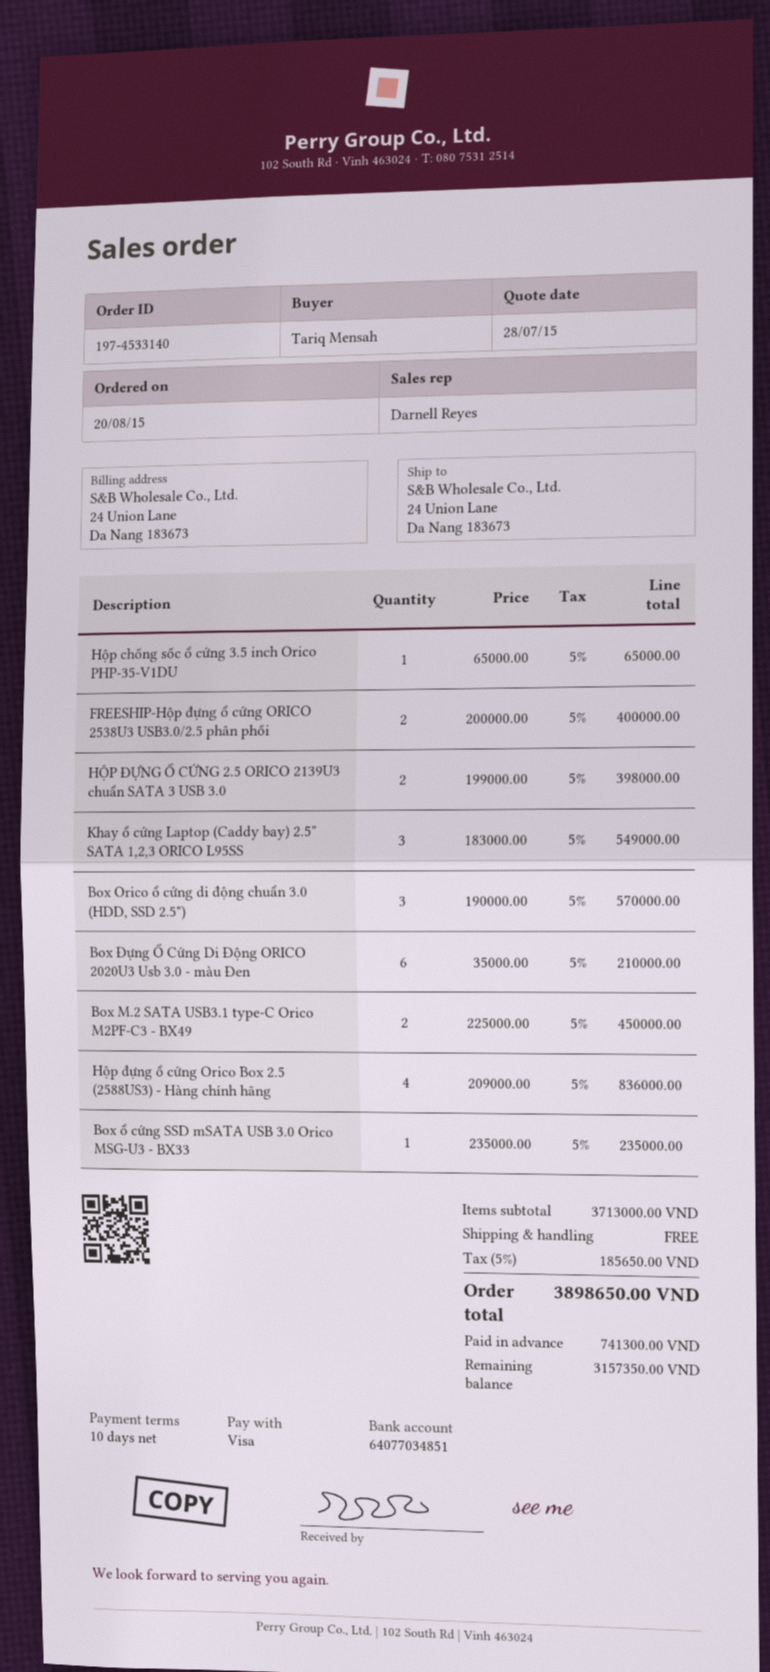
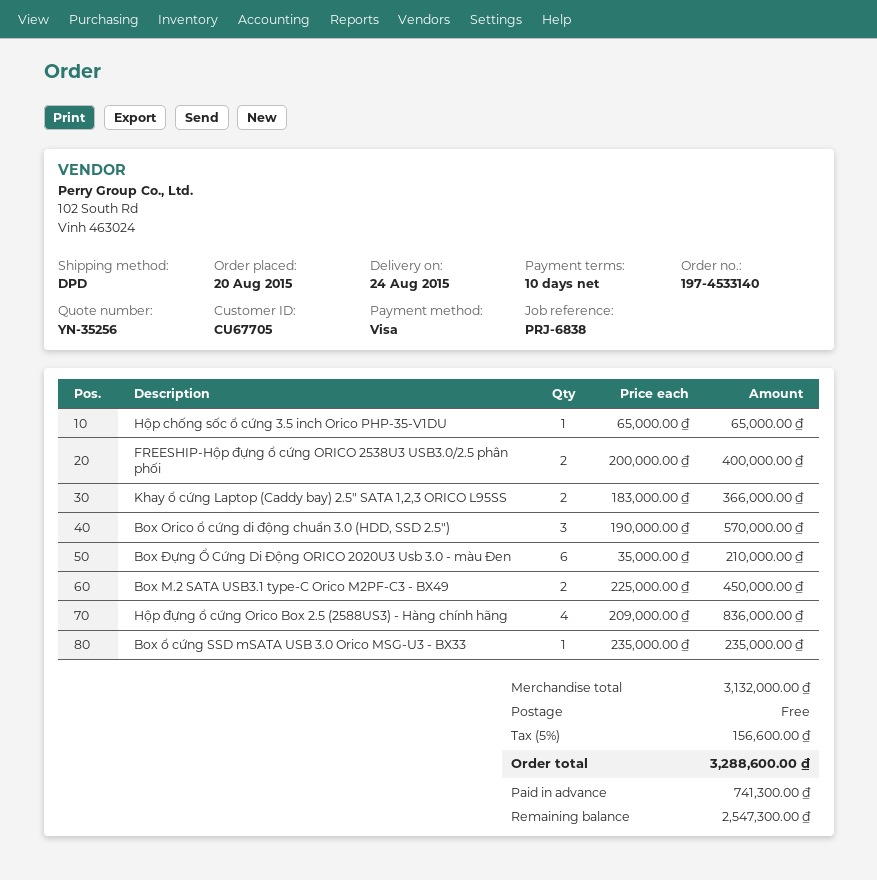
HỘP ĐỰNG Ổ CỨNG 2.5 ORICO 2139U3 chuẩn SATA 3 USB 3.0: 2 x 199000.00 = 398000.00 -> none
Khay ổ cứng Laptop (Caddy bay) 2.5" SATA 1,2,3 ORICO L95SS: 3 x 183000.00 = 549000.00 -> 2 x 183000.00 = 366000.00
subtotal: 3713000.00 -> 3132000.00
tax: 5% = 185650.00 -> 5% = 156600.00
total: 3898650.00 -> 3288600.00
balance: 3157350.00 -> 2547300.00

